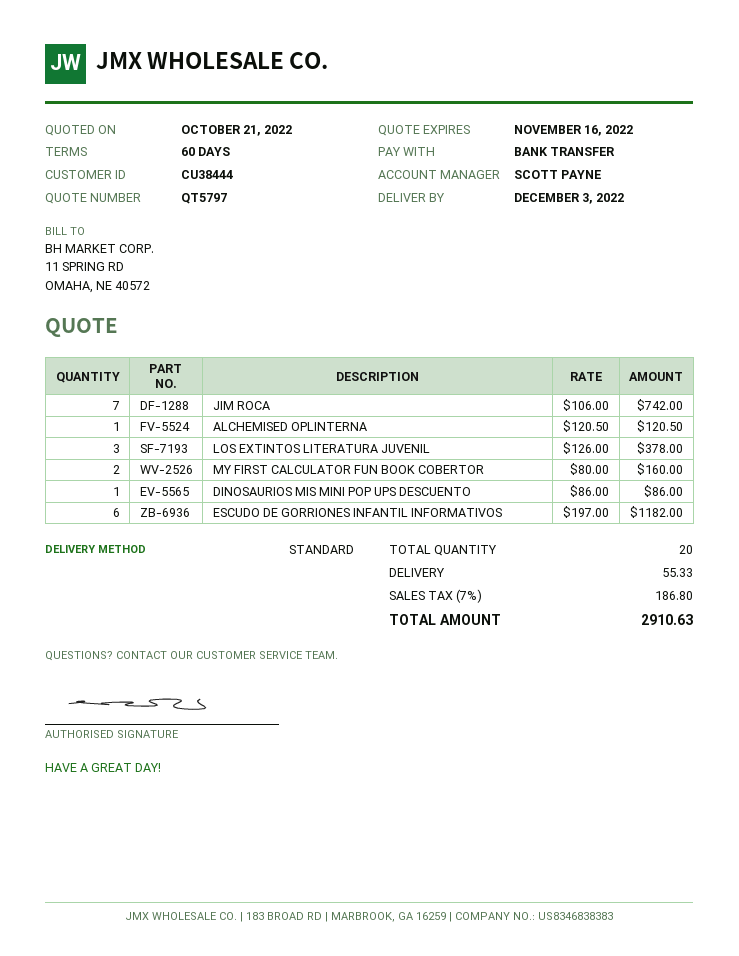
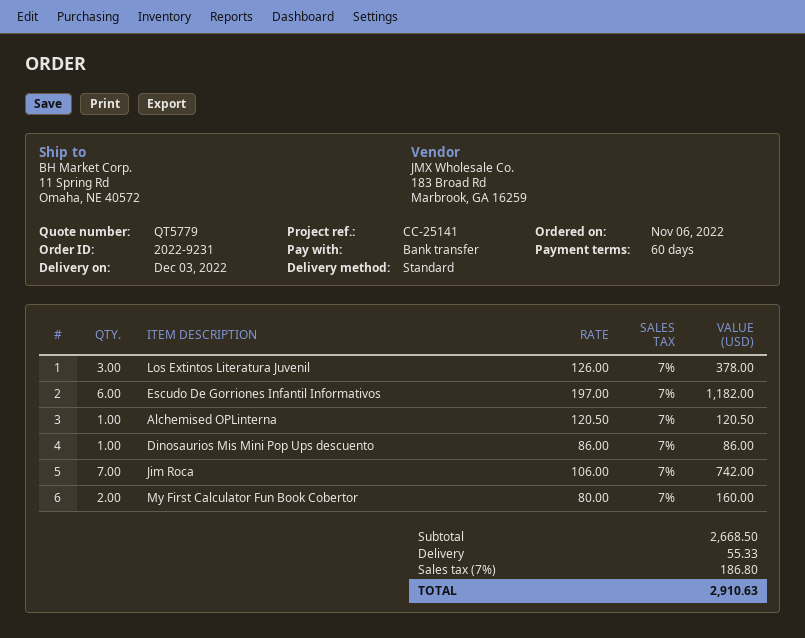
quote number: QT5797 -> QT5779

